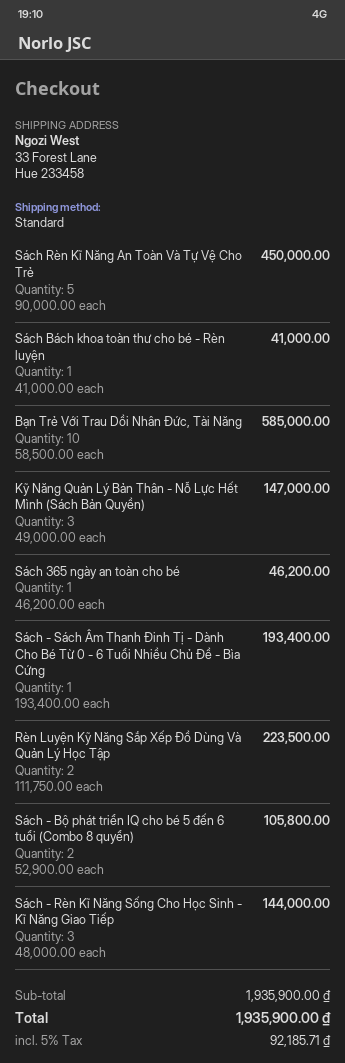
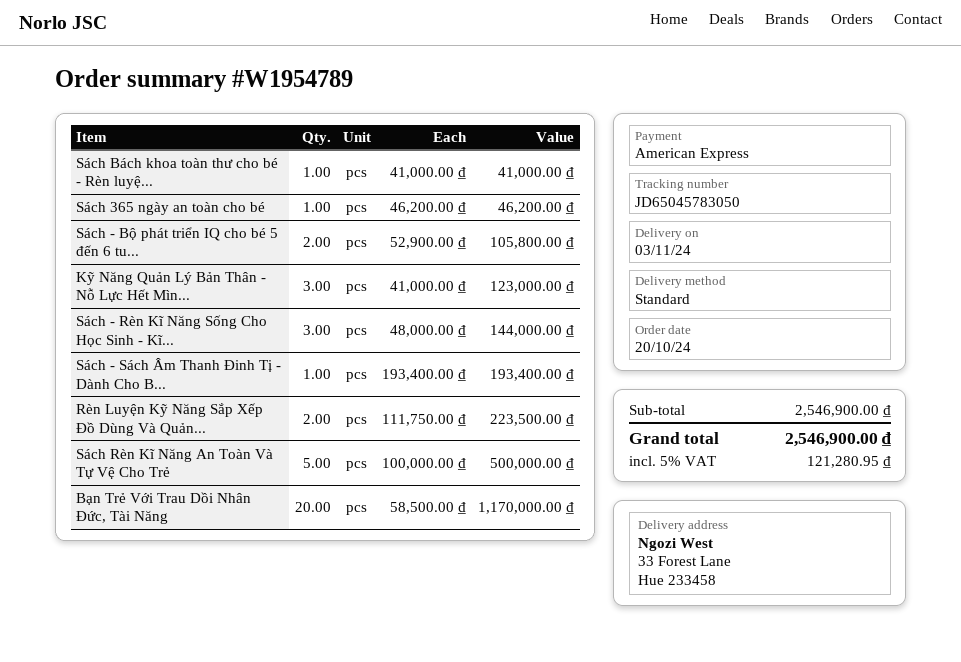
Sách Rèn Kĩ Năng An Toàn Và Tự Vệ Cho Trẻ: 5 x 90000.00 = 450000.00 -> 5 x 100000.00 = 500000.00
Bạn Trẻ Với Trau Dồi Nhân Đức, Tài Năng: 10 x 58500.00 = 585000.00 -> 20 x 58500.00 = 1170000.00
Kỹ Năng Quản Lý Bản Thân - Nỗ Lực Hết Mình (Sách Bản Quyền): 3 x 49000.00 = 147000.00 -> 3 x 41000.00 = 123000.00
subtotal: 1935900.00 -> 2546900.00
tax: 5% = 92185.71 -> 5% = 121280.95
total: 1935900.00 -> 2546900.00

